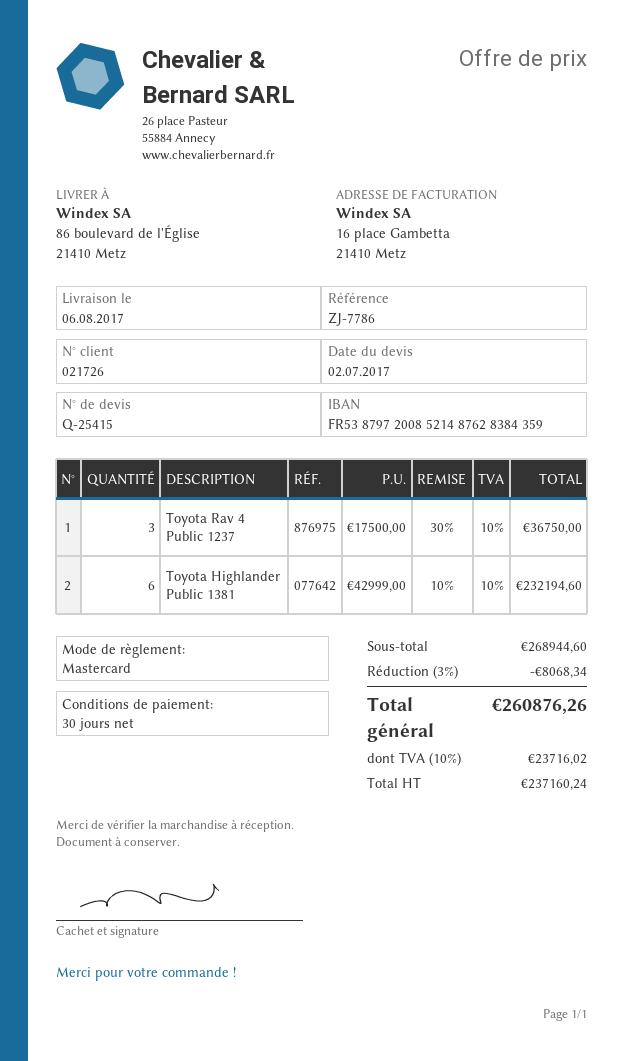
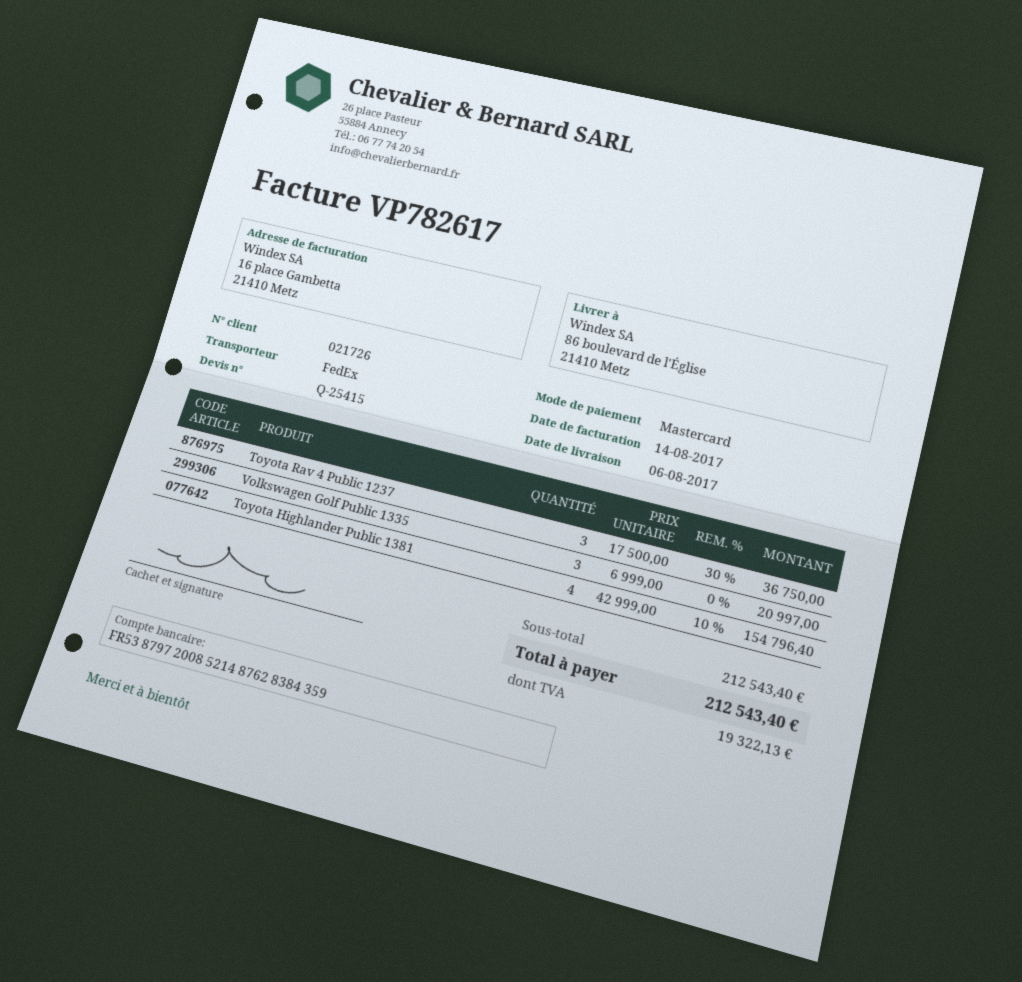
Toyota Highlander Public 1381: 6 x 42999.00 - 10% = 232194.60 -> 4 x 42999.00 - 10% = 154796.40
Volkswagen Golf Public 1335: none -> 3 x 6999.00 = 20997.00
subtotal: 268944.60 -> 212543.40
discount: 3% = 8068.34 -> none
tax: 23716.02 -> 19322.13
total: 260876.26 -> 212543.40

